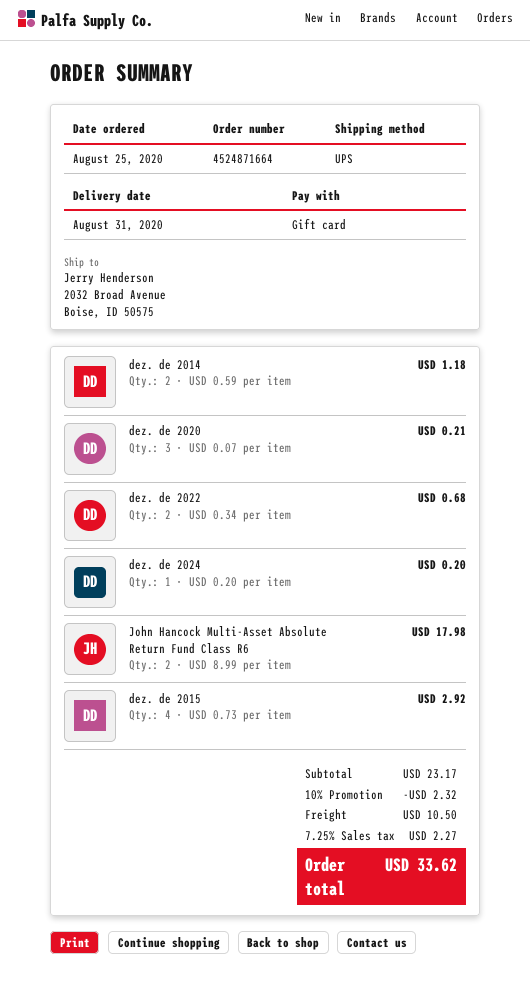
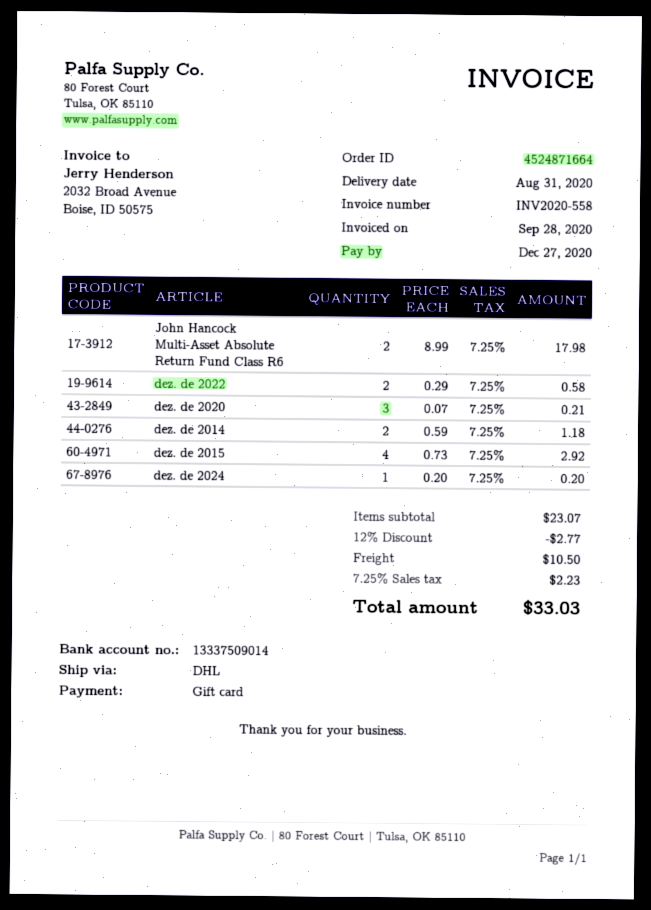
shipping method: UPS -> DHL
dez. de 2022: 2 x 0.34 = 0.68 -> 2 x 0.29 = 0.58
subtotal: 23.17 -> 23.07
discount: 10% = 2.32 -> 12% = 2.77
tax: 7.25% = 2.27 -> 7.25% = 2.23
total: 33.62 -> 33.03

